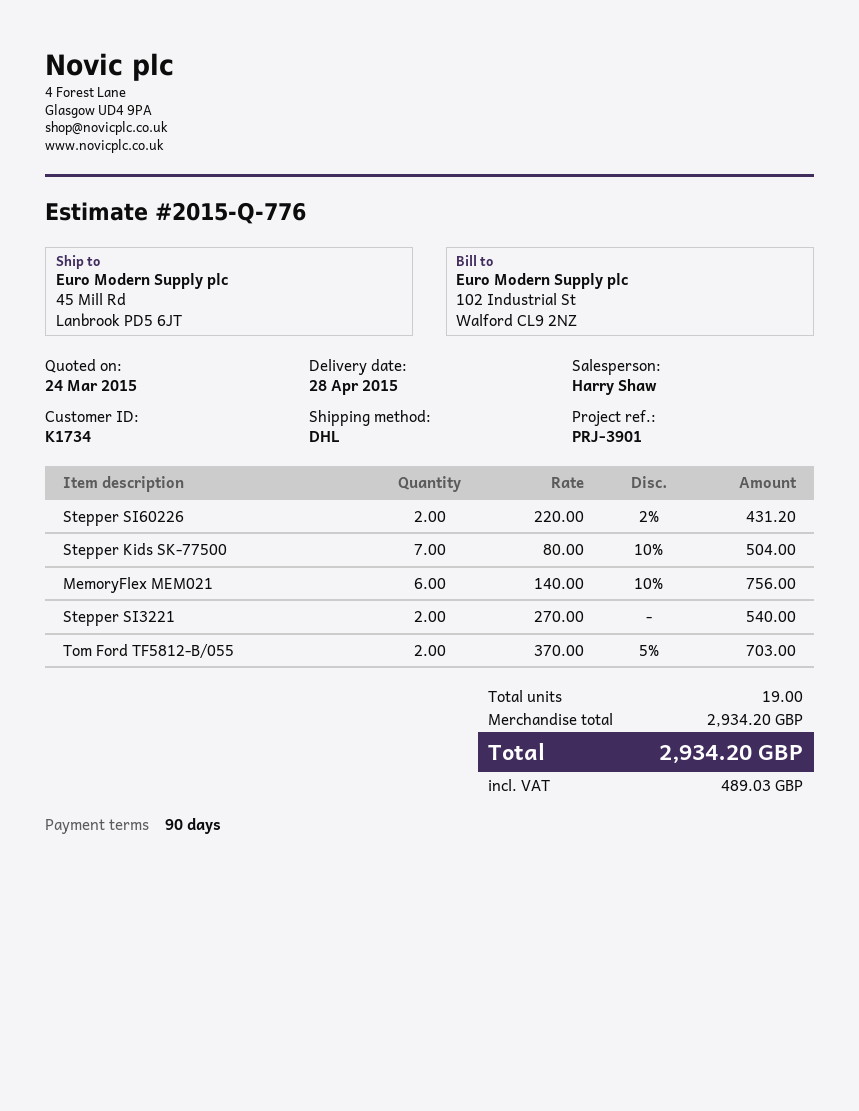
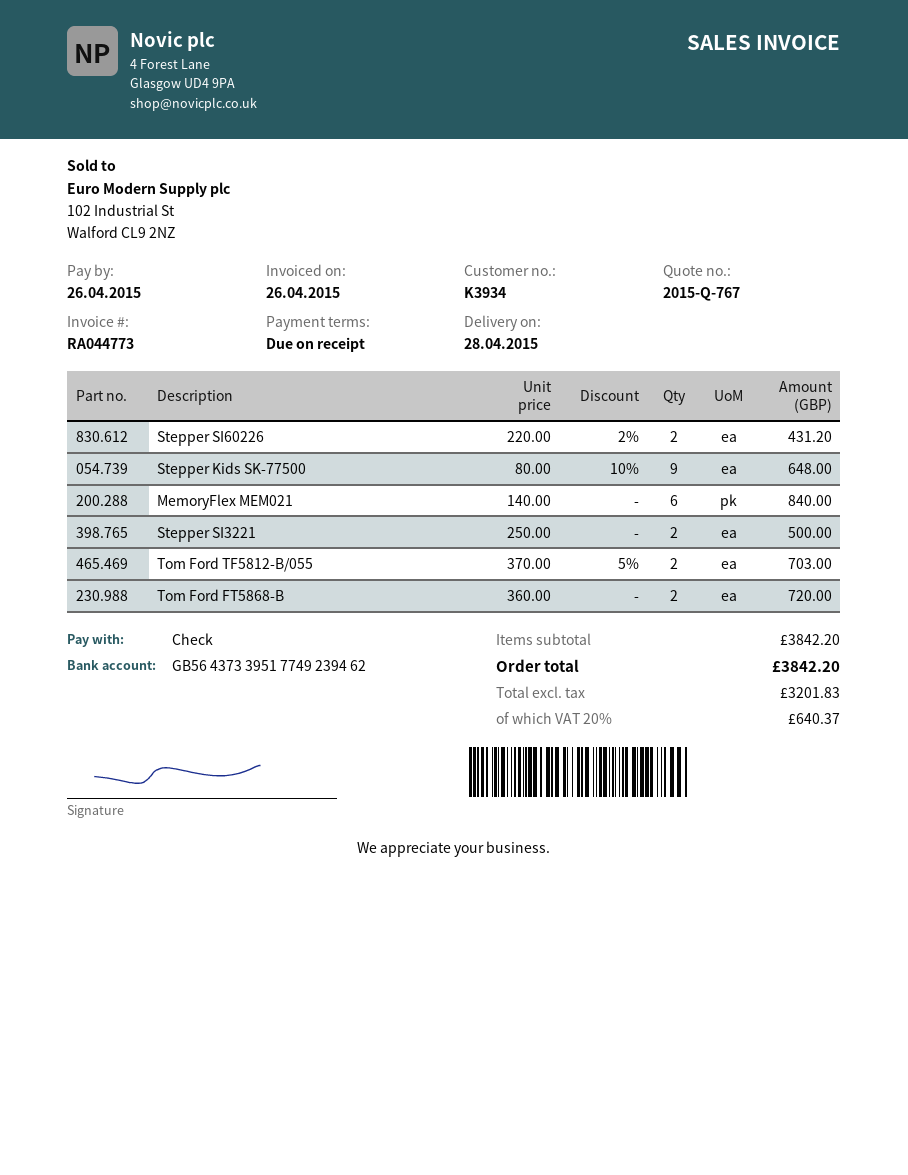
quote number: 2015-Q-776 -> 2015-Q-767
payment terms: 90 days -> on receipt
customer number: K1734 -> K3934
Stepper Kids SK-77500: 7 x 80.00 - 10% = 504.00 -> 9 x 80.00 - 10% = 648.00
MemoryFlex MEM021: 6 x 140.00 - 10% = 756.00 -> 6 x 140.00 = 840.00
Stepper SI3221: 2 x 270.00 = 540.00 -> 2 x 250.00 = 500.00
Tom Ford FT5868-B: none -> 2 x 360.00 = 720.00
subtotal: 2934.20 -> 3842.20
tax: 489.03 -> 640.37
total: 2934.20 -> 3842.20

